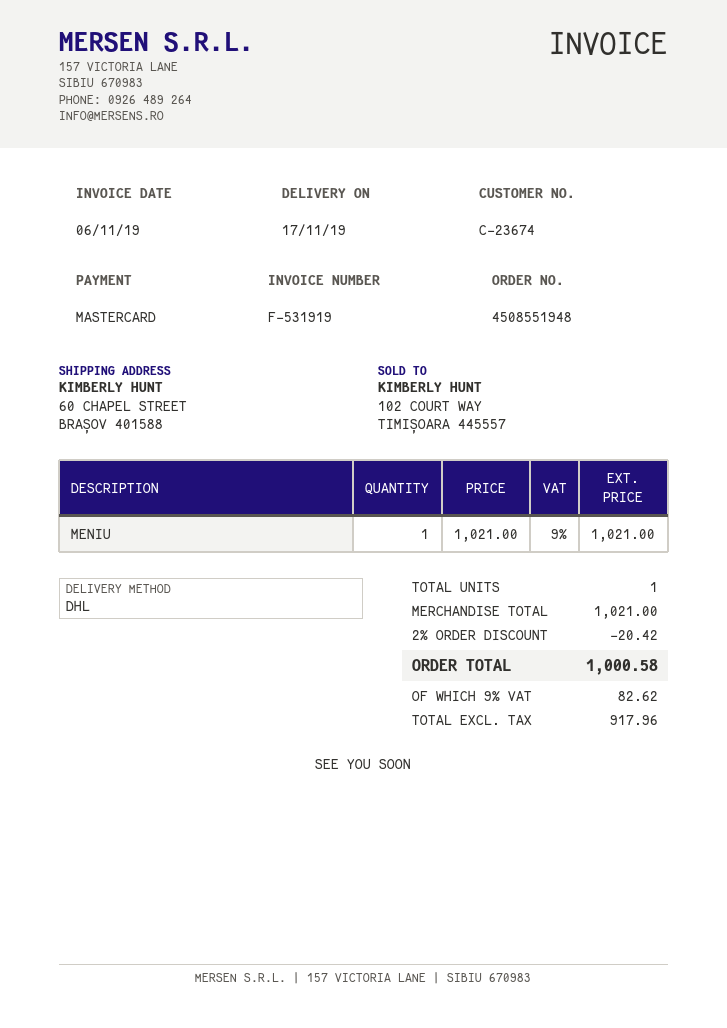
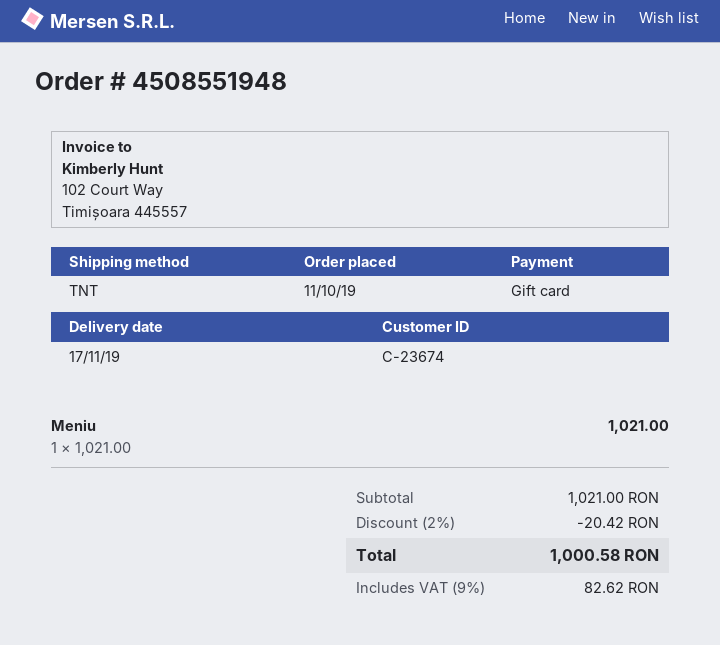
payment method: Mastercard -> gift card
shipping method: DHL -> TNT

